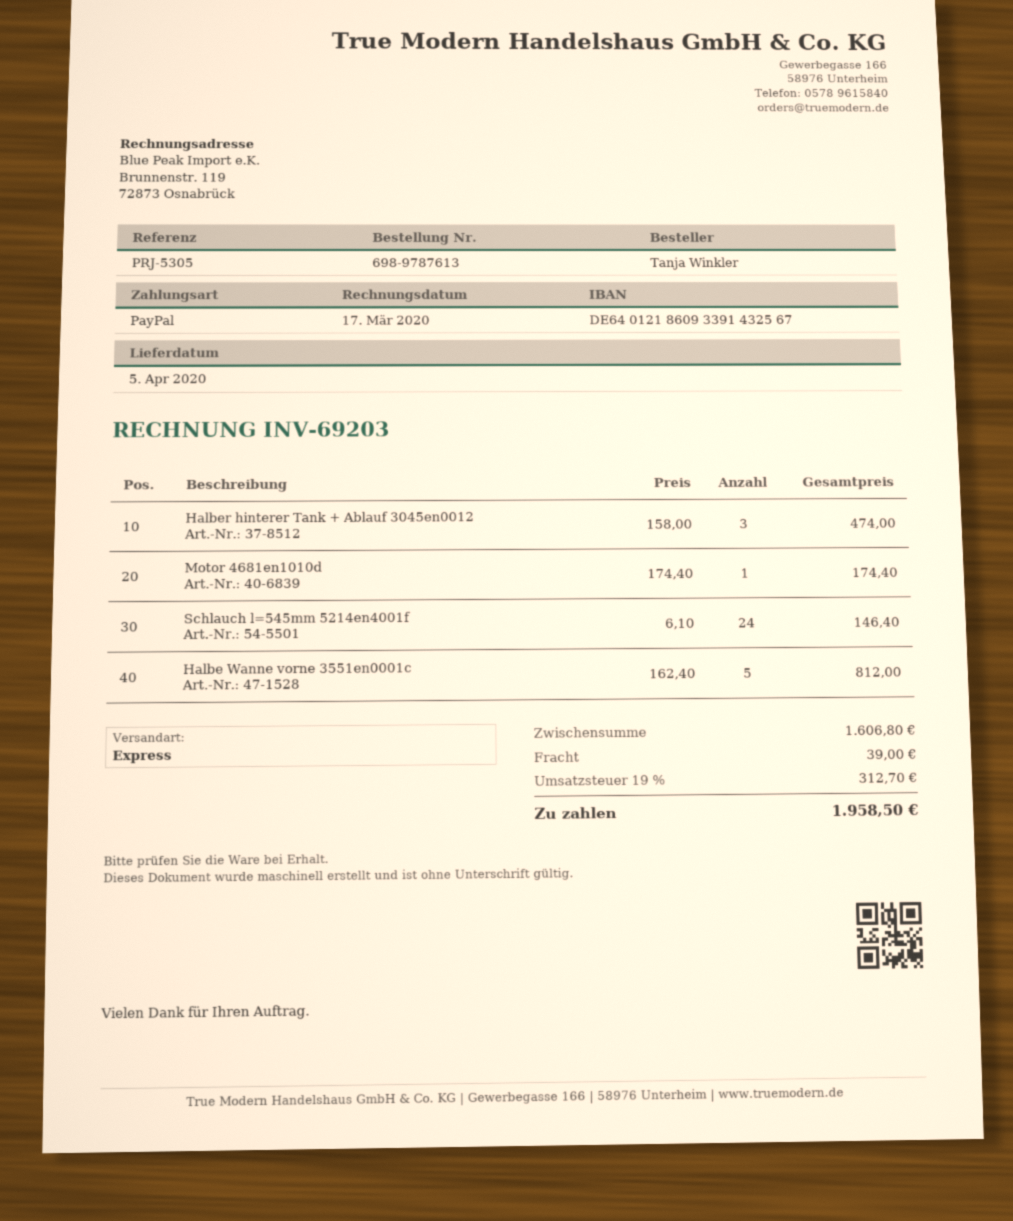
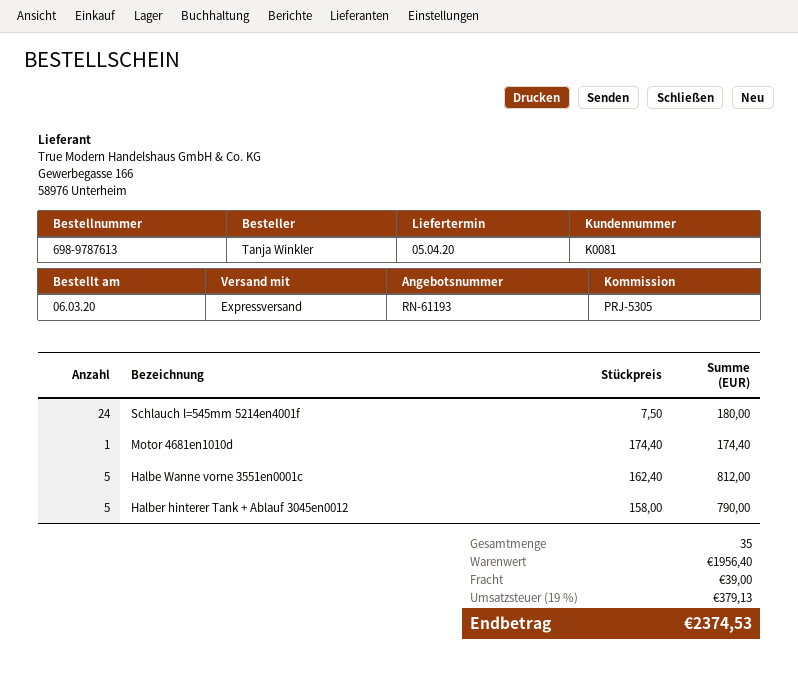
Halber hinterer Tank + Ablauf 3045en0012: 3 x 158.00 = 474.00 -> 5 x 158.00 = 790.00
Schlauch l=545mm 5214en4001f: 24 x 6.10 = 146.40 -> 24 x 7.50 = 180.00
subtotal: 1606.80 -> 1956.40
tax: 19% = 312.70 -> 19% = 379.13
total: 1958.50 -> 2374.53

